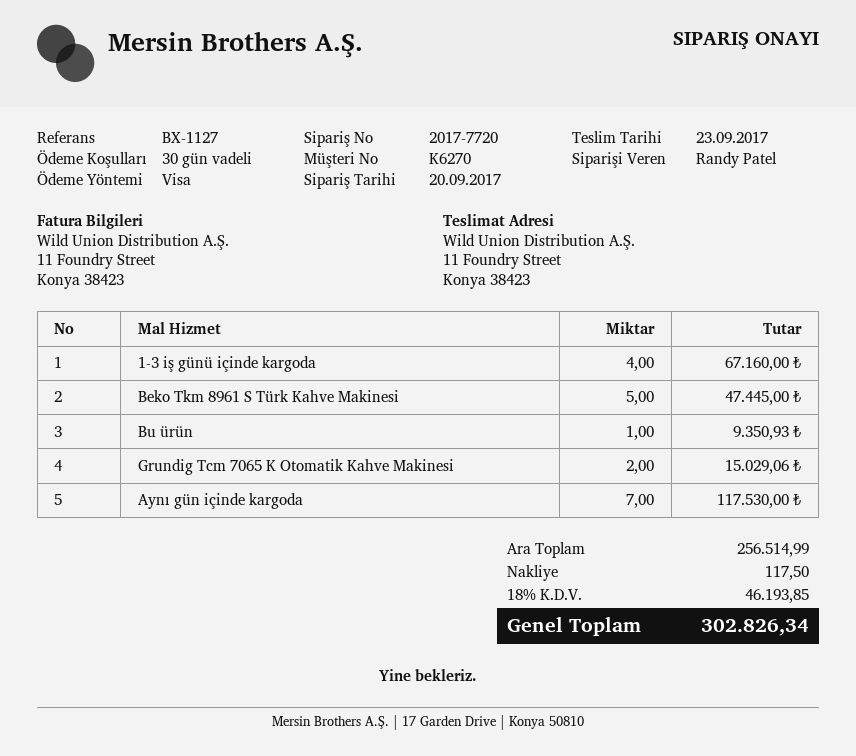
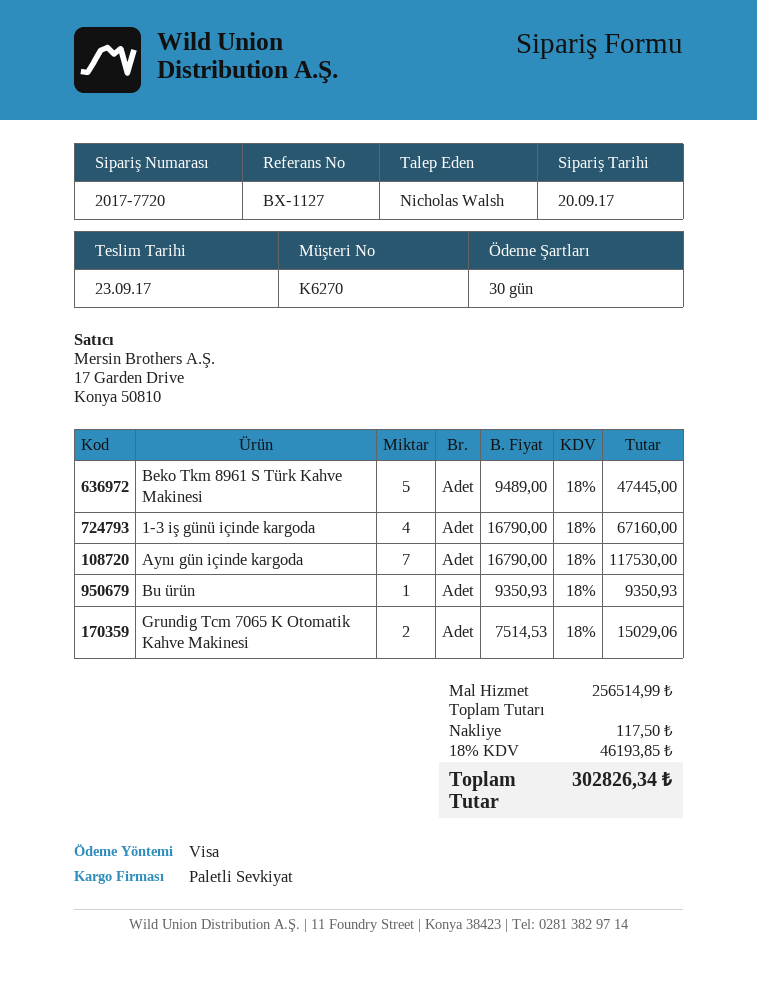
ordered by: Randy Patel -> Nicholas Walsh

